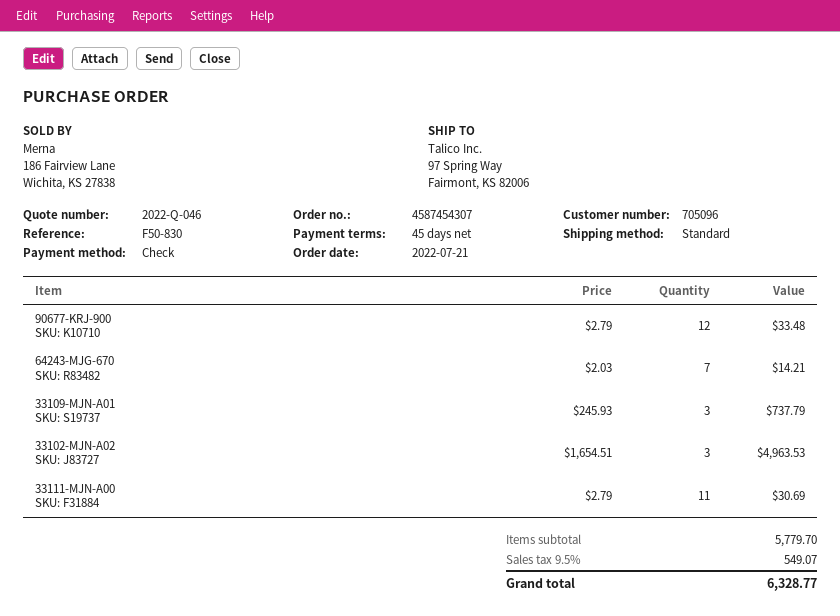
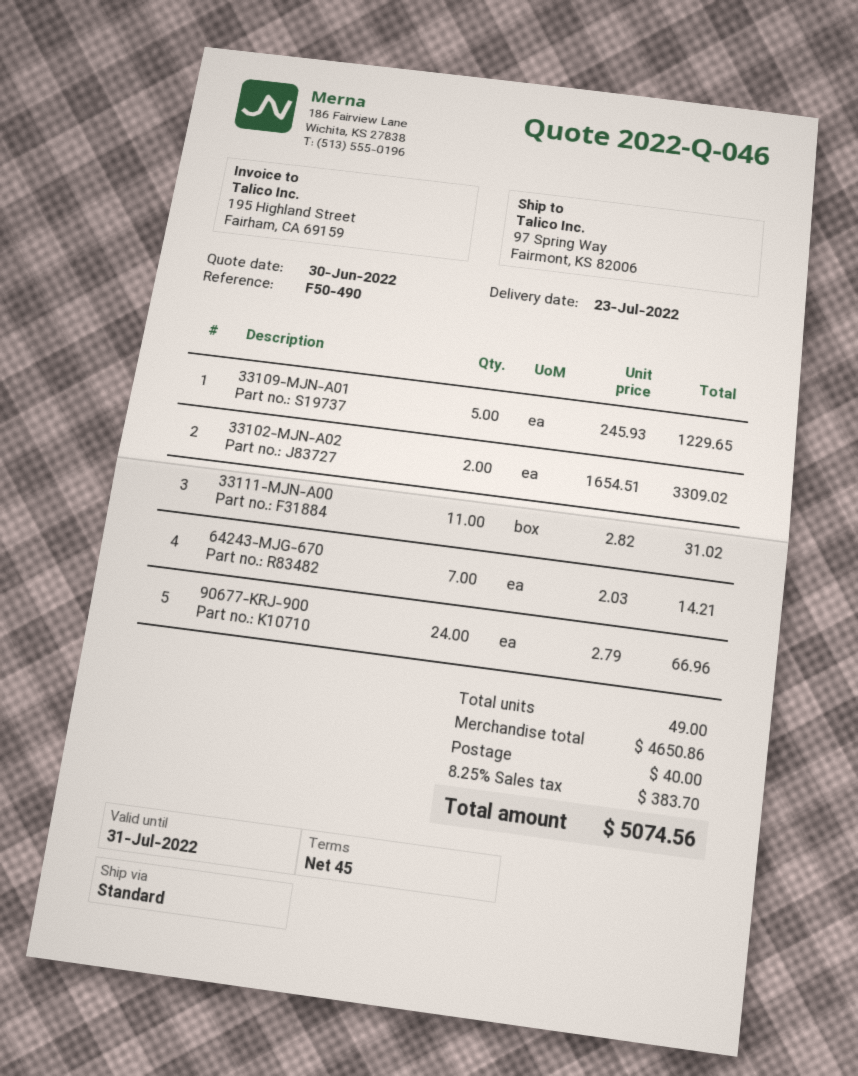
reference: F50-830 -> F50-490
90677-KRJ-900: 12 x 2.79 = 33.48 -> 24 x 2.79 = 66.96
33109-MJN-A01: 3 x 245.93 = 737.79 -> 5 x 245.93 = 1229.65
33102-MJN-A02: 3 x 1654.51 = 4963.53 -> 2 x 1654.51 = 3309.02
33111-MJN-A00: 11 x 2.79 = 30.69 -> 11 x 2.82 = 31.02
subtotal: 5779.70 -> 4650.86
shipping: none -> 40.00
tax: 9.5% = 549.07 -> 8.25% = 383.70
total: 6328.77 -> 5074.56

